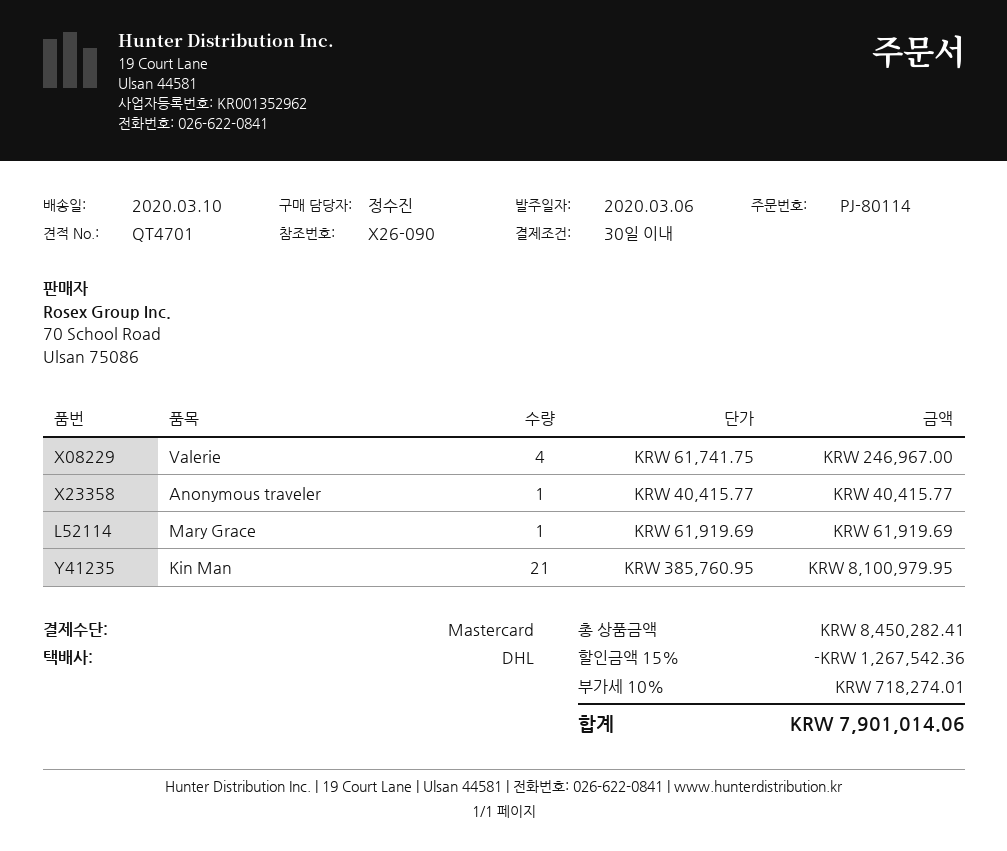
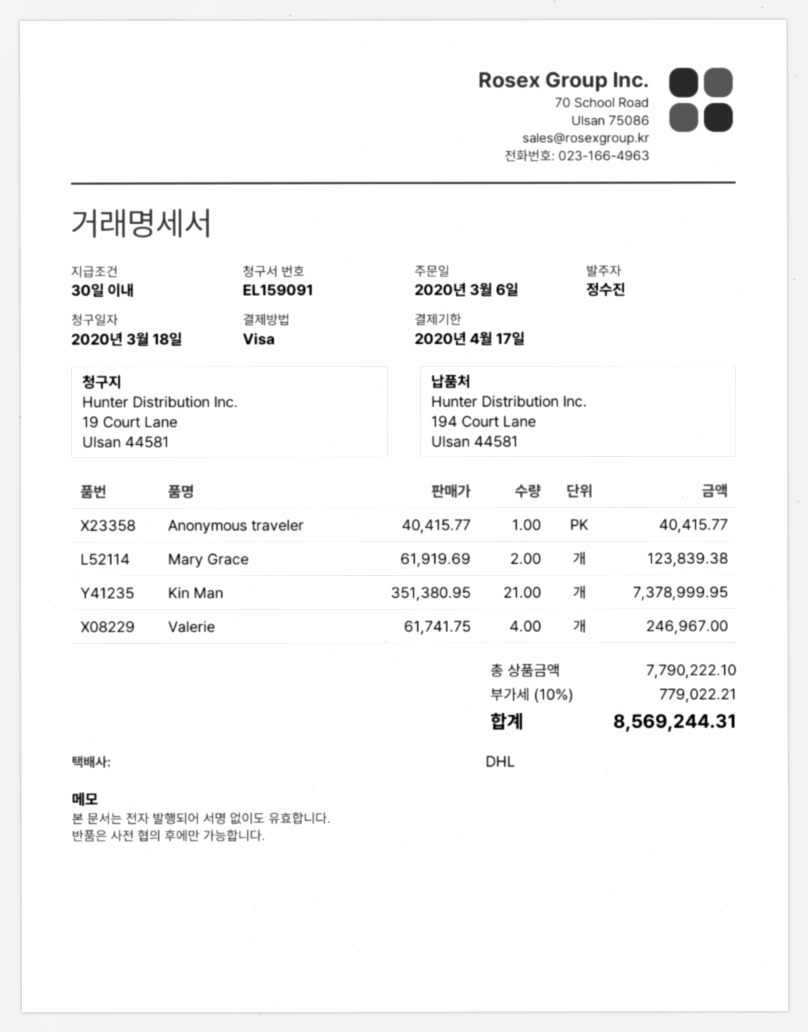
payment method: Mastercard -> Visa
Mary Grace: 1 x 61919.69 = 61919.69 -> 2 x 61919.69 = 123839.38
Kin Man: 21 x 385760.95 = 8100979.95 -> 21 x 351380.95 = 7378999.95
subtotal: 8450282.41 -> 7790222.10
discount: 15% = 1267542.36 -> none
tax: 10% = 718274.01 -> 10% = 779022.21
total: 7901014.06 -> 8569244.31

